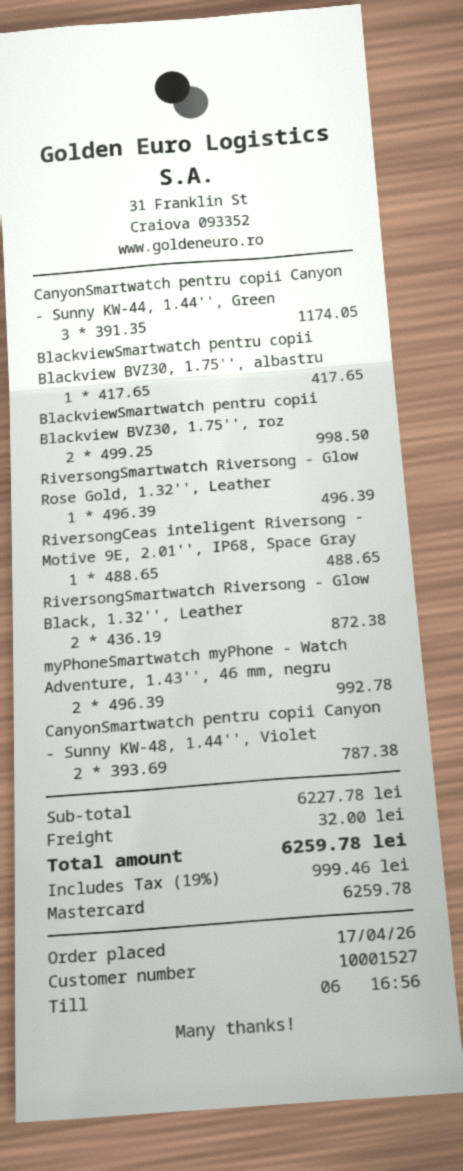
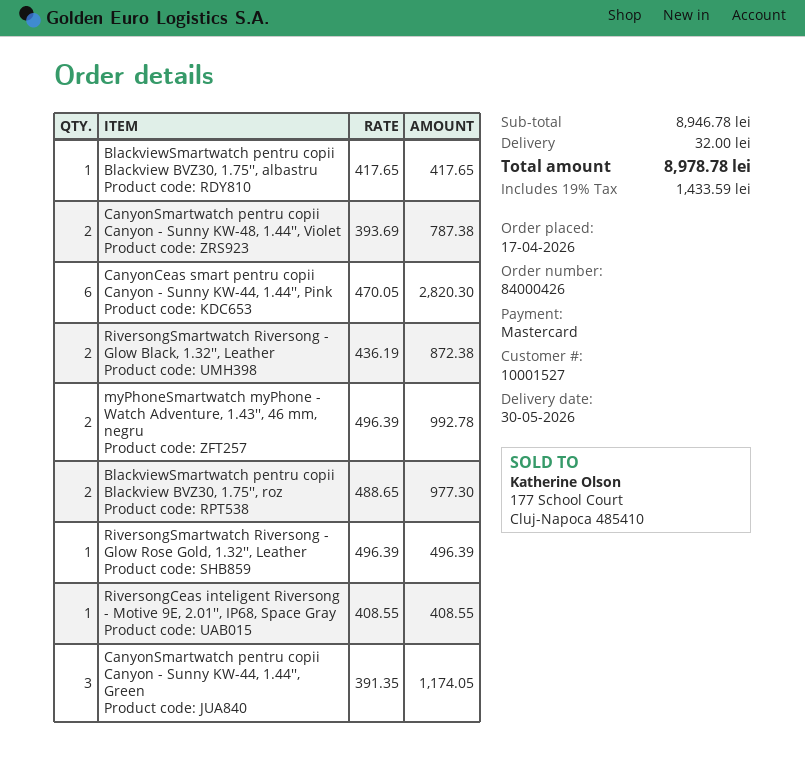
BlackviewSmartwatch pentru copii Blackview BVZ30, 1.75'', roz: 2 x 499.25 = 998.50 -> 2 x 488.65 = 977.30
RiversongCeas inteligent Riversong - Motive 9E, 2.01'', IP68, Space Gray: 1 x 488.65 = 488.65 -> 1 x 408.55 = 408.55
CanyonCeas smart pentru copii Canyon - Sunny KW-44, 1.44'', Pink: none -> 6 x 470.05 = 2820.30
subtotal: 6227.78 -> 8946.78
tax: 19% = 999.46 -> 19% = 1433.59
total: 6259.78 -> 8978.78

